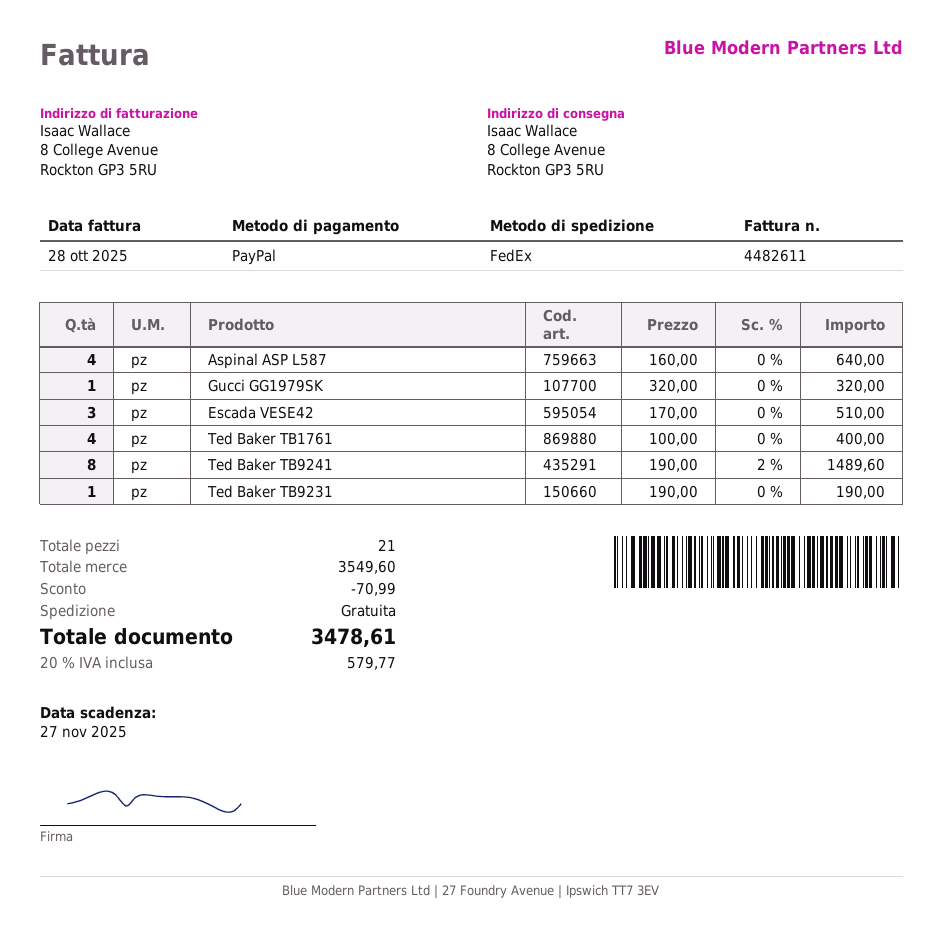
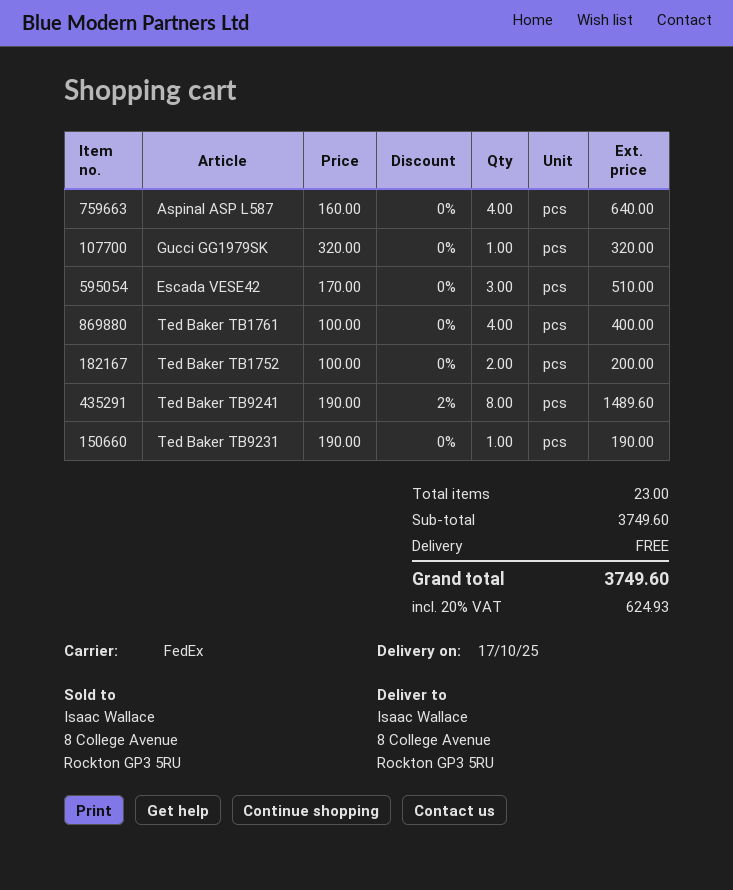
Ted Baker TB1752: none -> 2 x 100.00 = 200.00
total quantity: 21 -> 23
subtotal: 3549.60 -> 3749.60
discount: 70.99 -> none
tax: 20% = 579.77 -> 20% = 624.93
total: 3478.61 -> 3749.60

